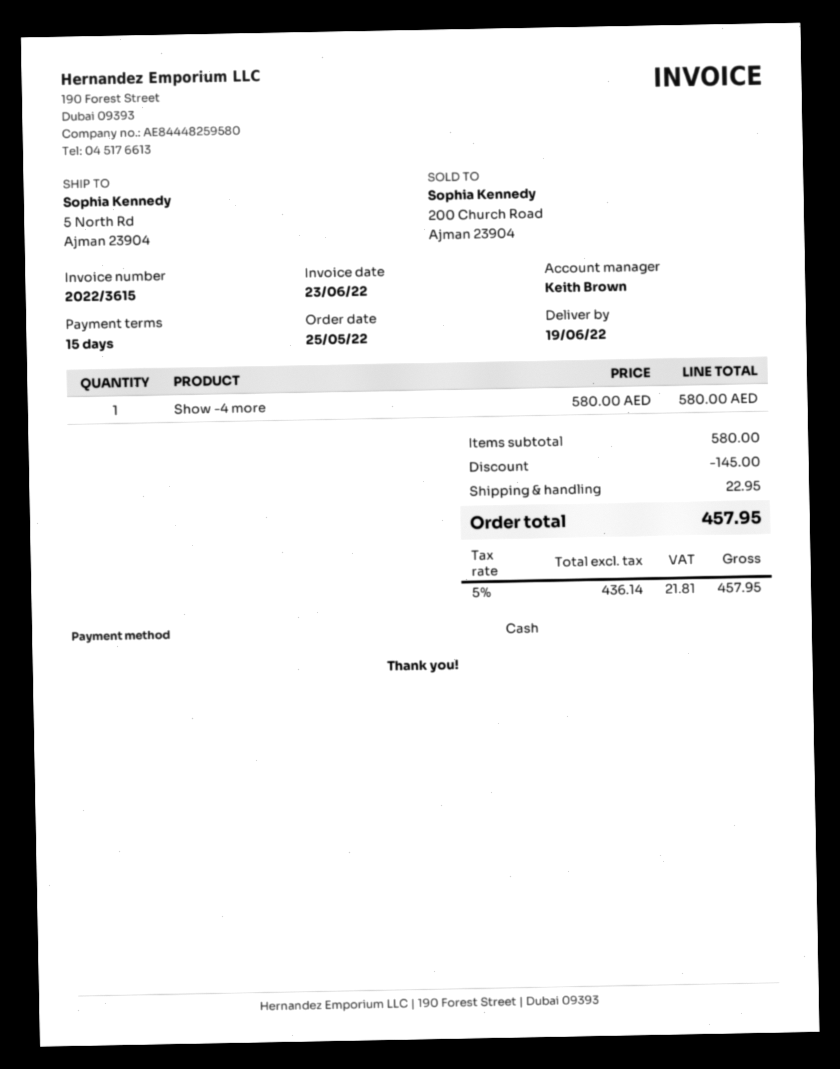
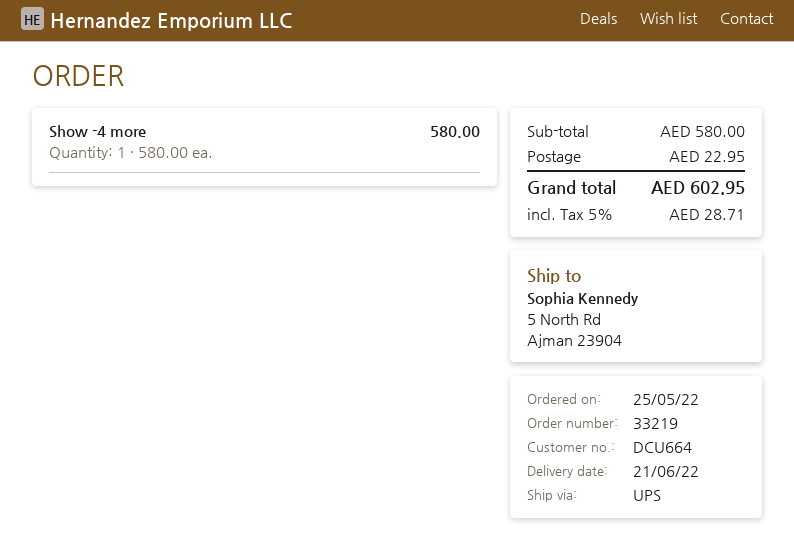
delivery date: 2022-06-19 -> 2022-06-21
discount: 145.00 -> none
tax: 5% = 21.81 -> 5% = 28.71
total: 457.95 -> 602.95

